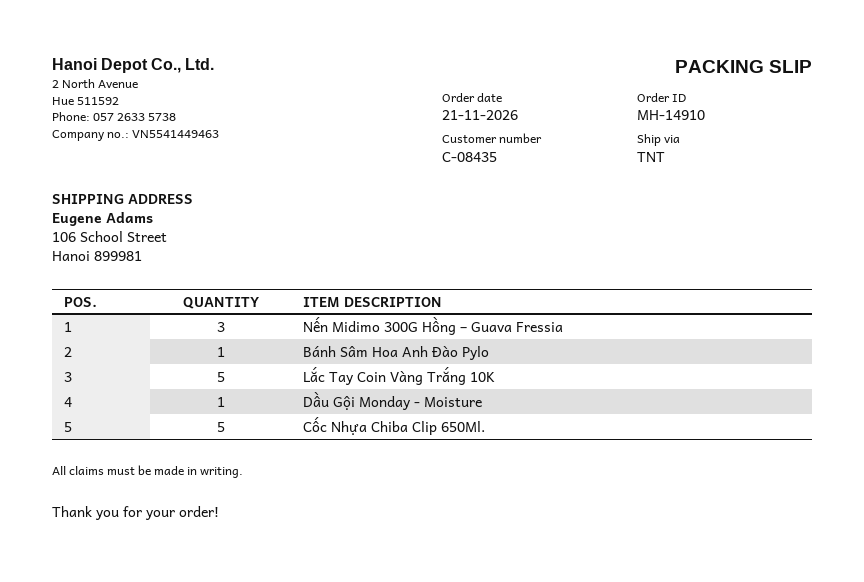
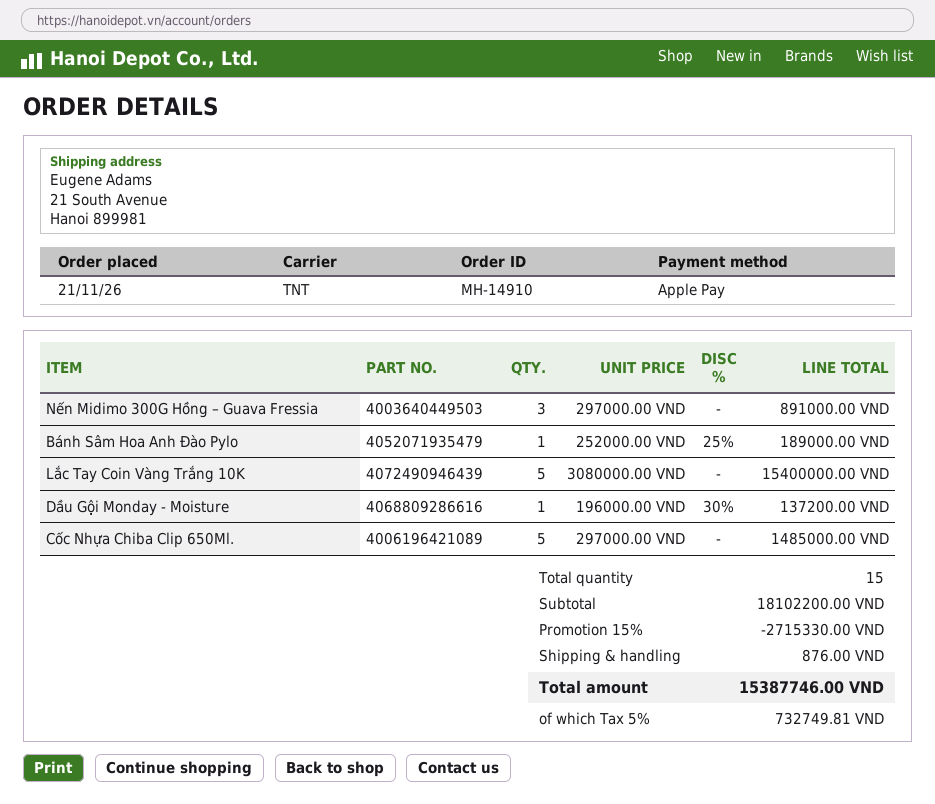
ship to: 106 School Street, Hanoi 899981 -> 21 South Avenue, Hanoi 899981

